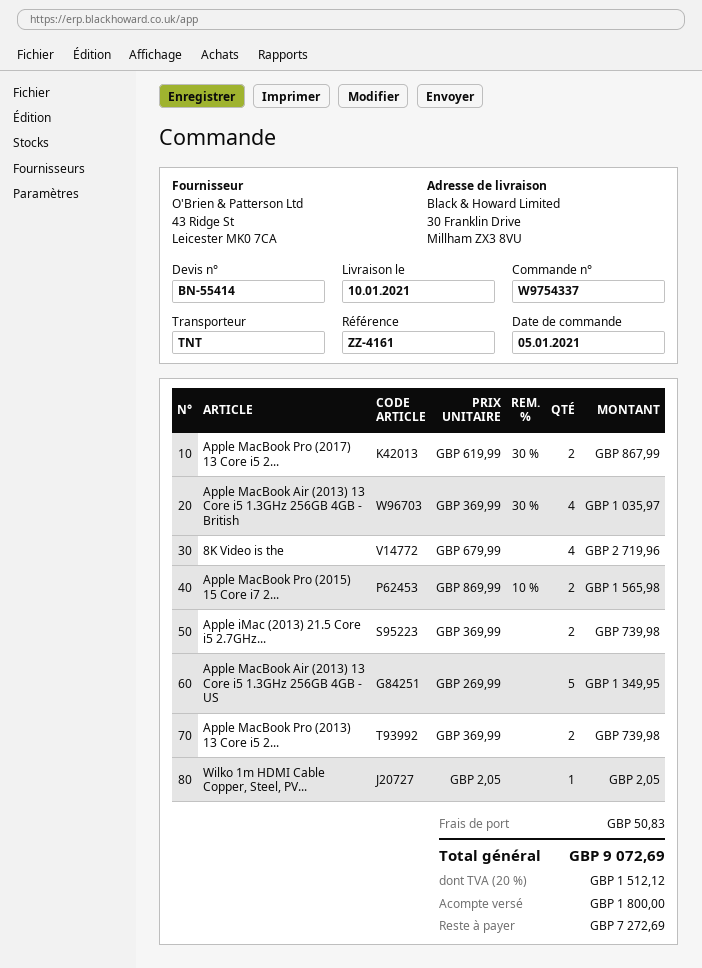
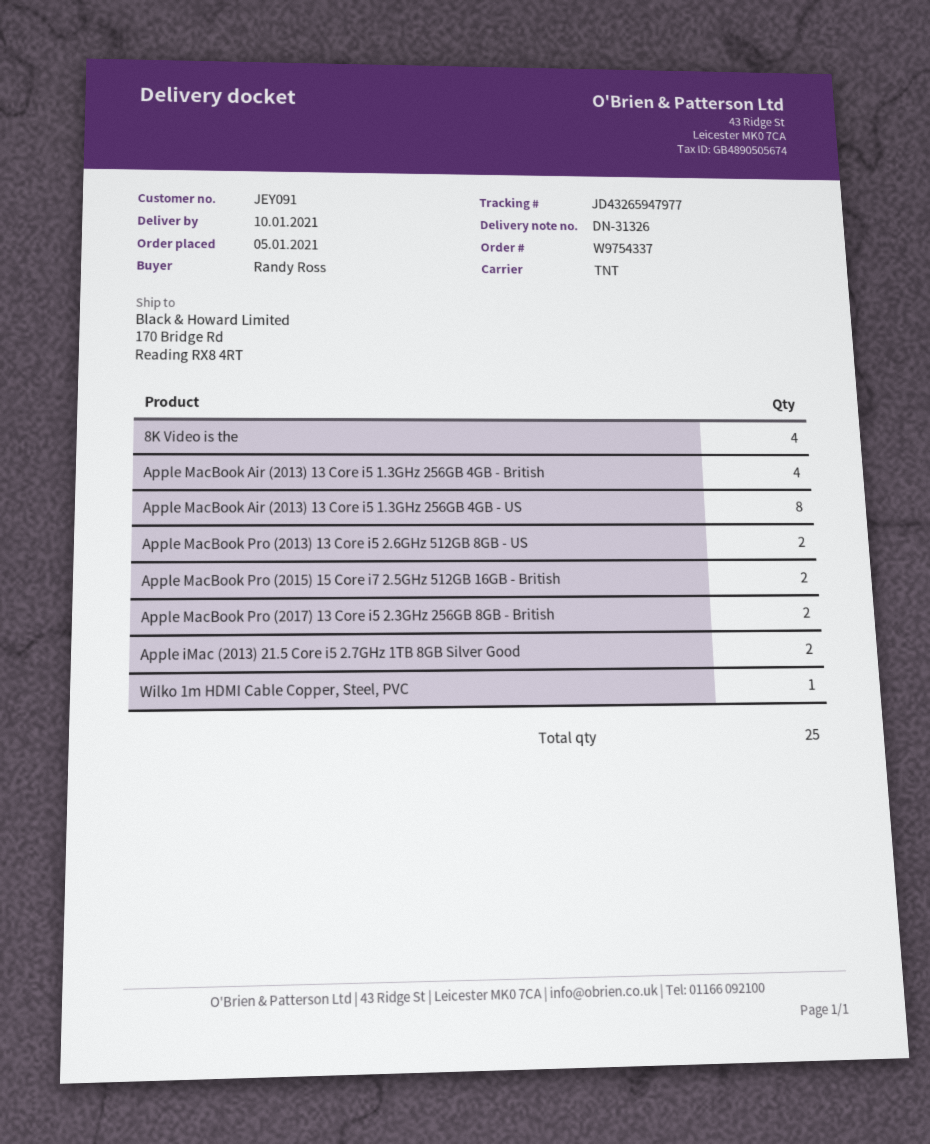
ship to: 30 Franklin Drive, Millham ZX3 8VU -> 170 Bridge Rd, Reading RX8 4RT
Apple MacBook Air (2013) 13 Core i5 1.3GHz 256GB 4GB - US: 5 -> 8

